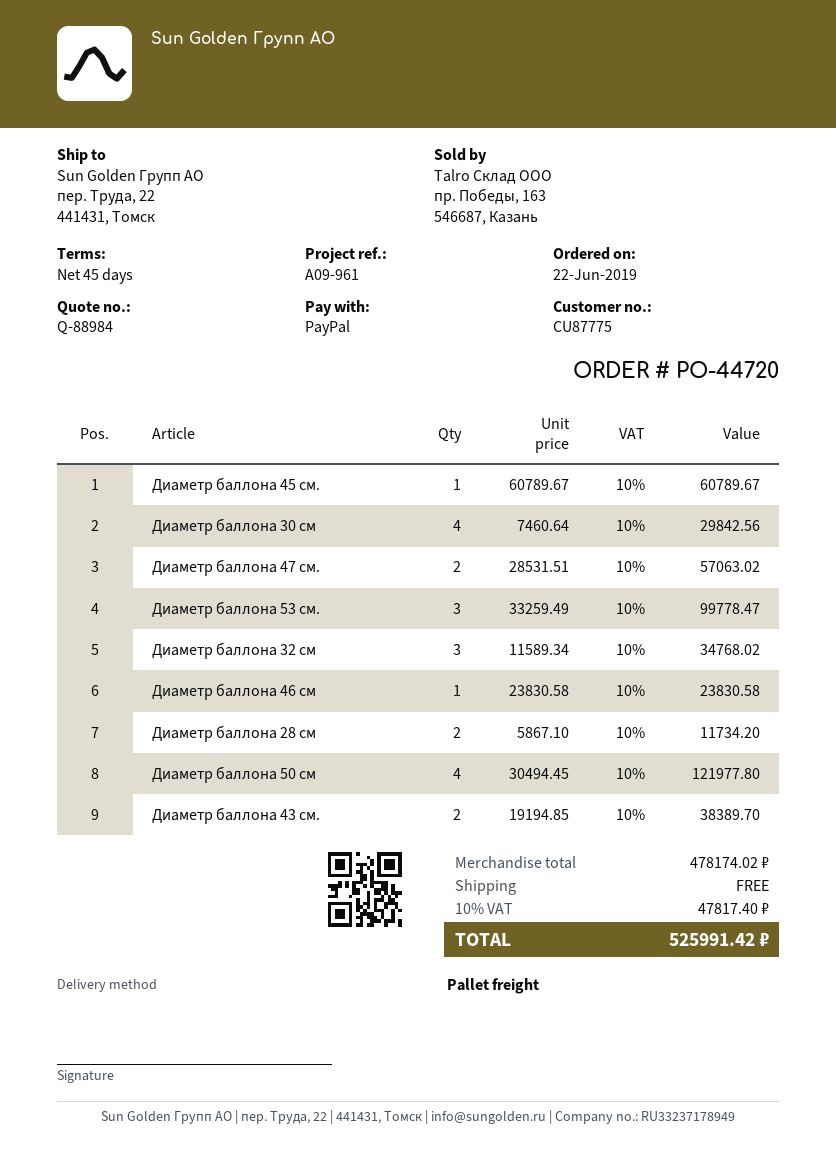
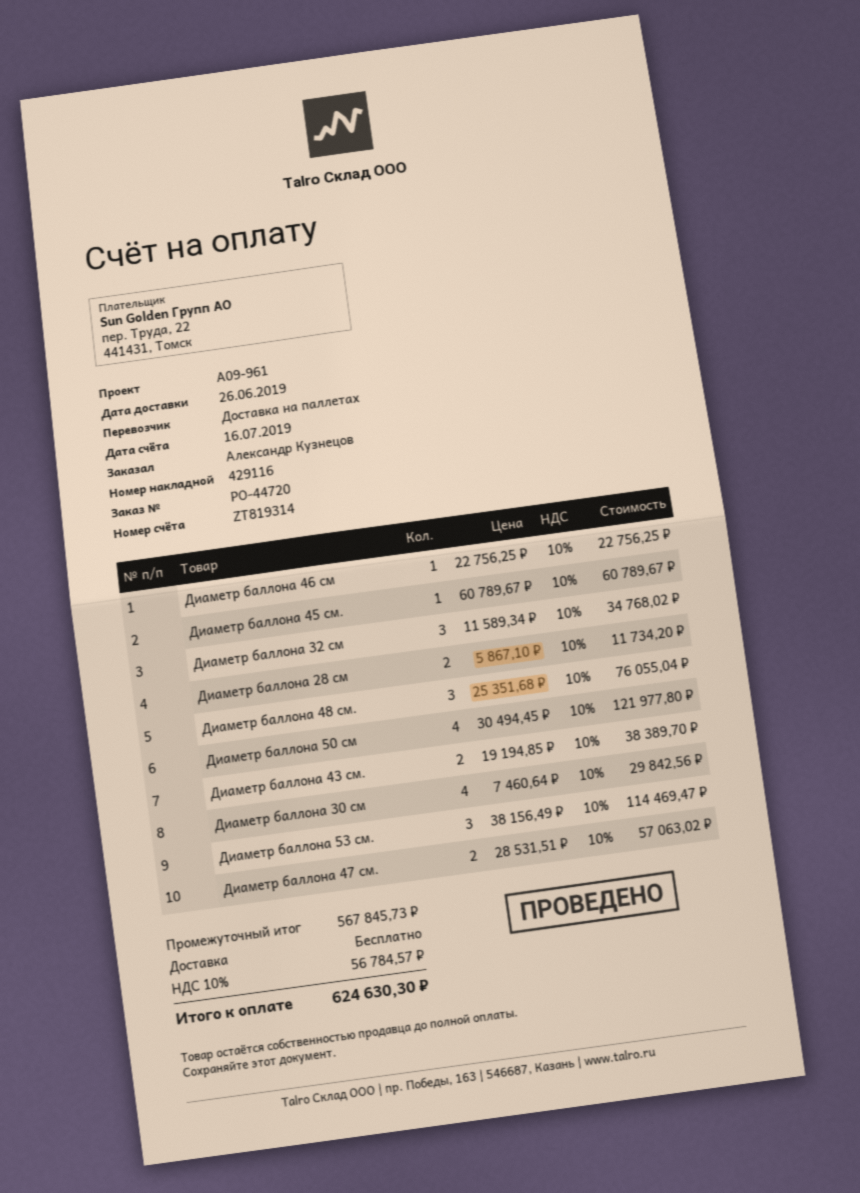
Диаметр баллона 53 см.: 3 x 33259.49 = 99778.47 -> 3 x 38156.49 = 114469.47
Диаметр баллона 46 см: 1 x 23830.58 = 23830.58 -> 1 x 22756.25 = 22756.25
Диаметр баллона 48 см.: none -> 3 x 25351.68 = 76055.04
subtotal: 478174.02 -> 567845.73
tax: 10% = 47817.40 -> 10% = 56784.57
total: 525991.42 -> 624630.30

